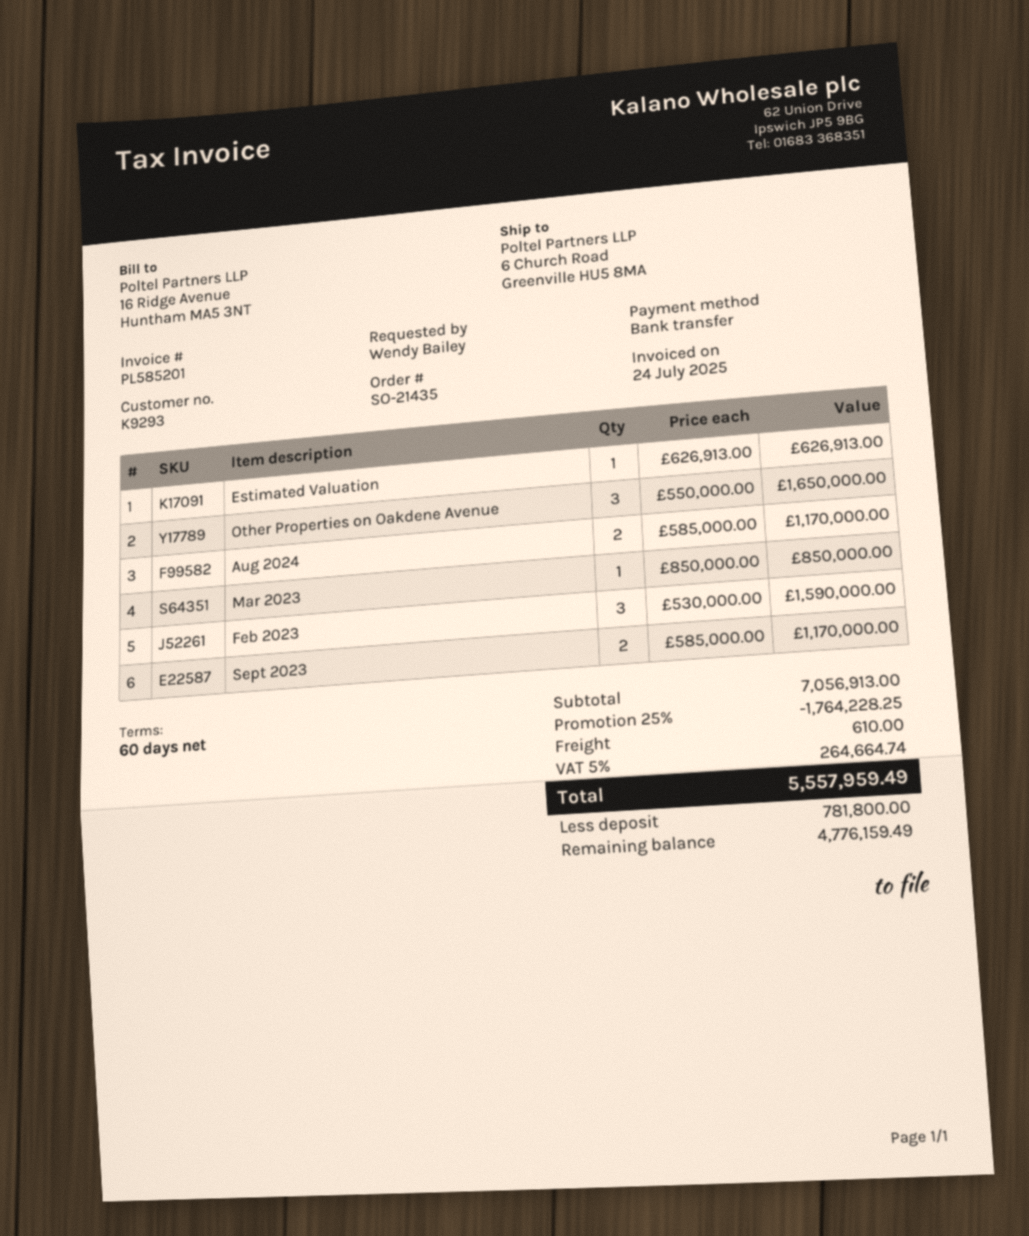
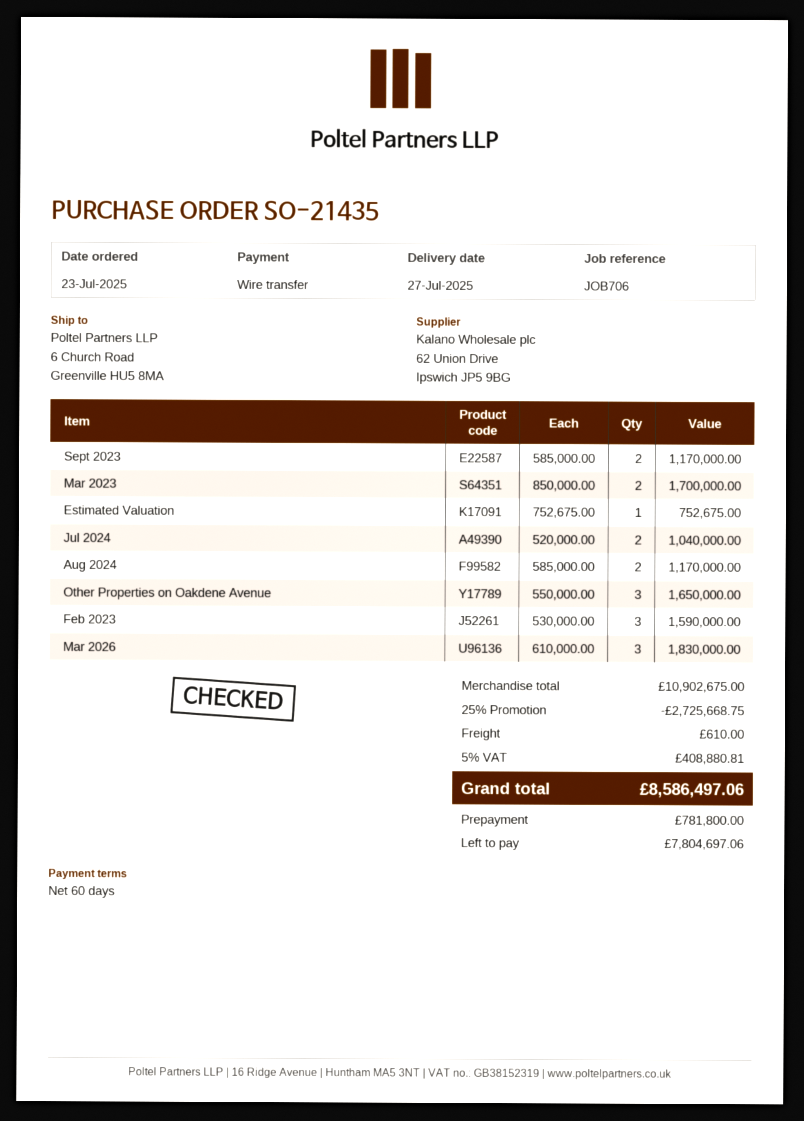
Estimated Valuation: 1 x 626913.00 = 626913.00 -> 1 x 752675.00 = 752675.00
Mar 2023: 1 x 850000.00 = 850000.00 -> 2 x 850000.00 = 1700000.00
Jul 2024: none -> 2 x 520000.00 = 1040000.00
Mar 2026: none -> 3 x 610000.00 = 1830000.00
subtotal: 7056913.00 -> 10902675.00
discount: 25% = 1764228.25 -> 25% = 2725668.75
tax: 5% = 264664.74 -> 5% = 408880.81
total: 5557959.49 -> 8586497.06
balance: 4776159.49 -> 7804697.06

